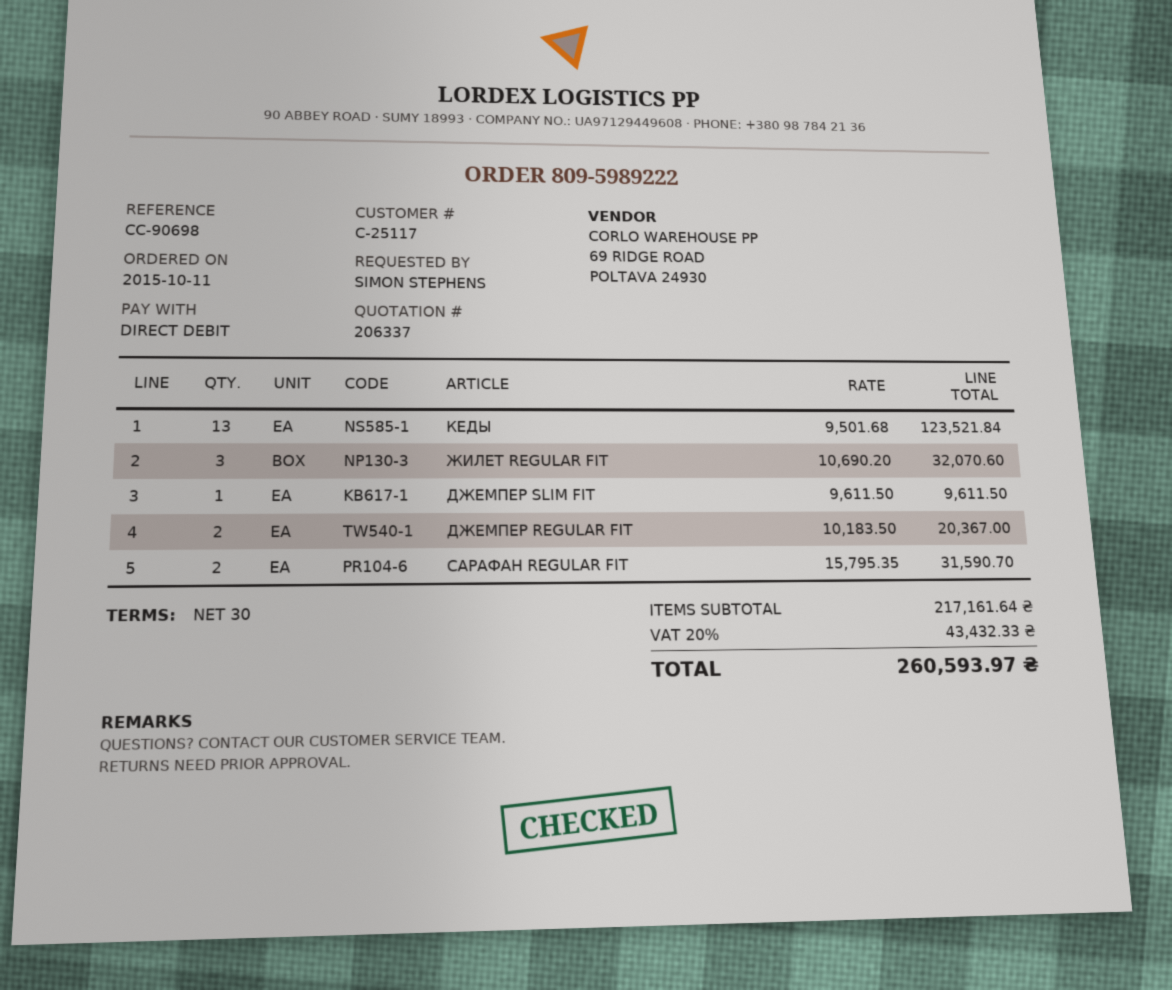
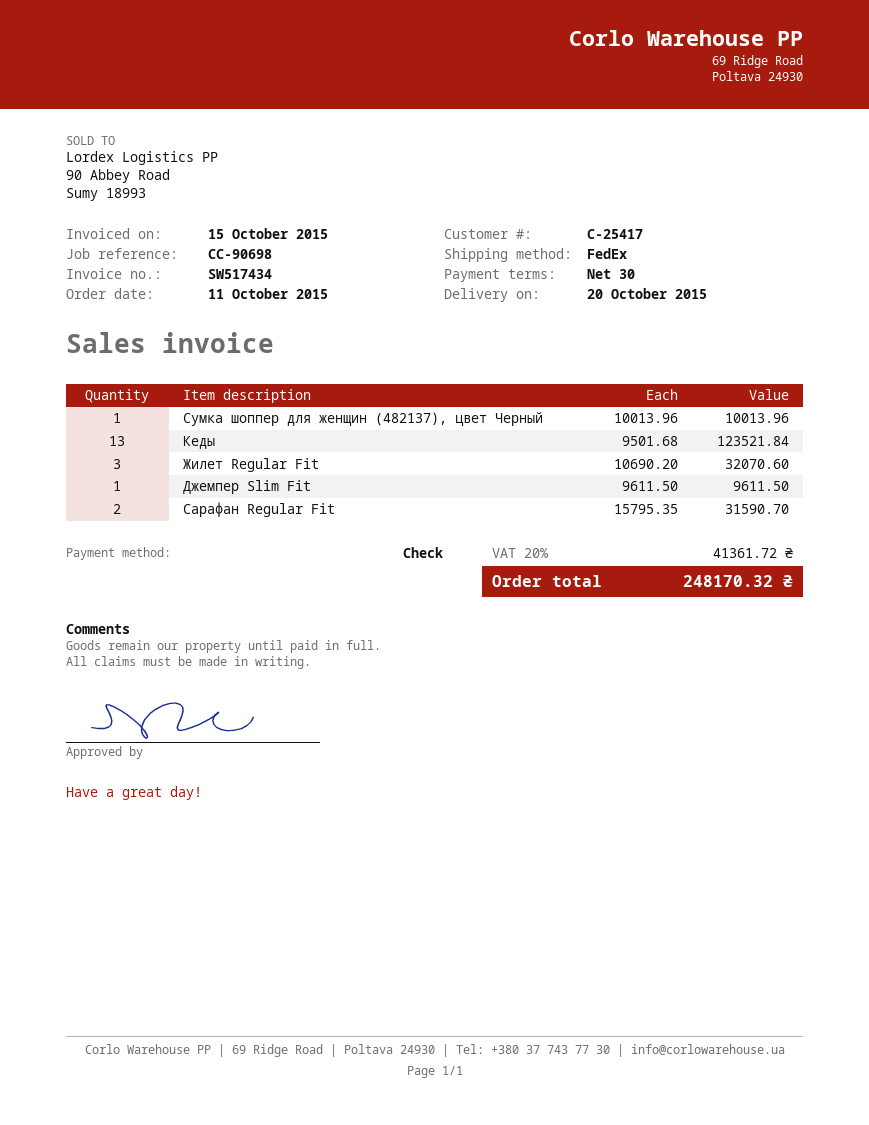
customer number: C-25117 -> C-25417
payment method: direct debit -> cheque
ДЖЕМПЕР REGULAR FIT: 2 x 10183.50 = 20367.00 -> none
Сумка шоппер для женщин (482137), цвет Черный: none -> 1 x 10013.96 = 10013.96
tax: 20% = 43432.33 -> 20% = 41361.72
total: 260593.97 -> 248170.32

